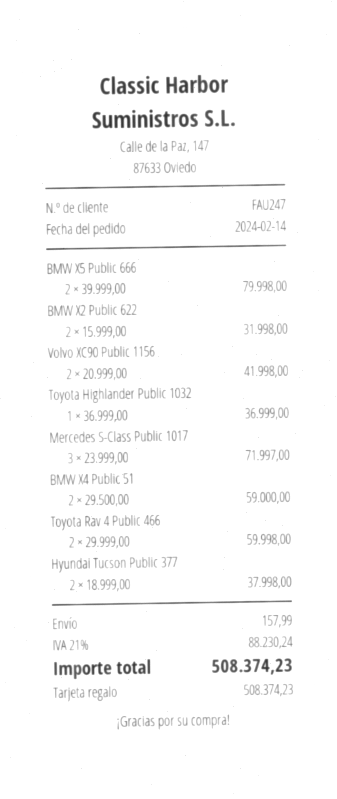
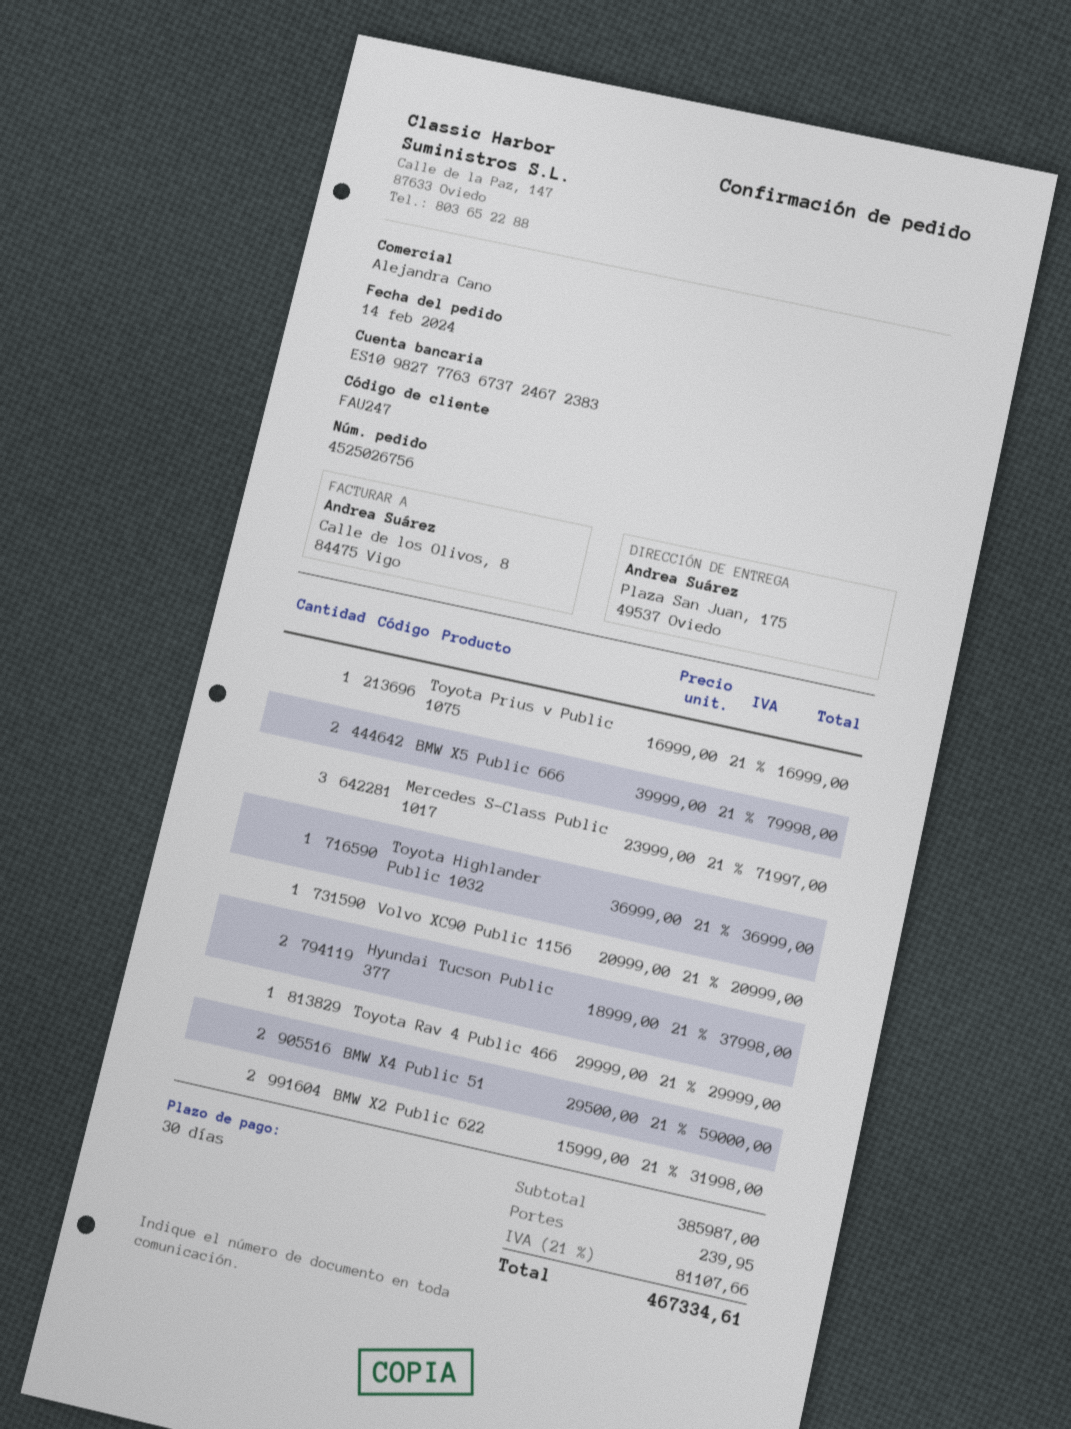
Volvo XC90 Public 1156: 2 x 20999.00 = 41998.00 -> 1 x 20999.00 = 20999.00
Toyota Rav 4 Public 466: 2 x 29999.00 = 59998.00 -> 1 x 29999.00 = 29999.00
Toyota Prius v Public 1075: none -> 1 x 16999.00 = 16999.00
shipping: 157.99 -> 239.95
tax: 21% = 88230.24 -> 21% = 81107.66
total: 508374.23 -> 467334.61

